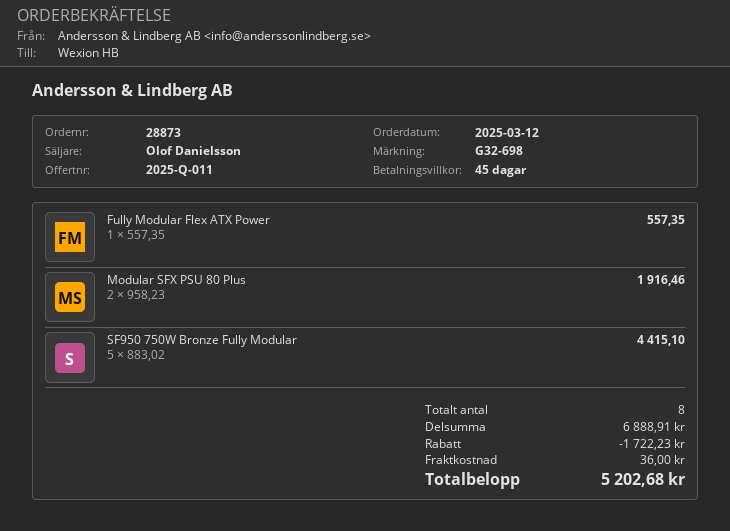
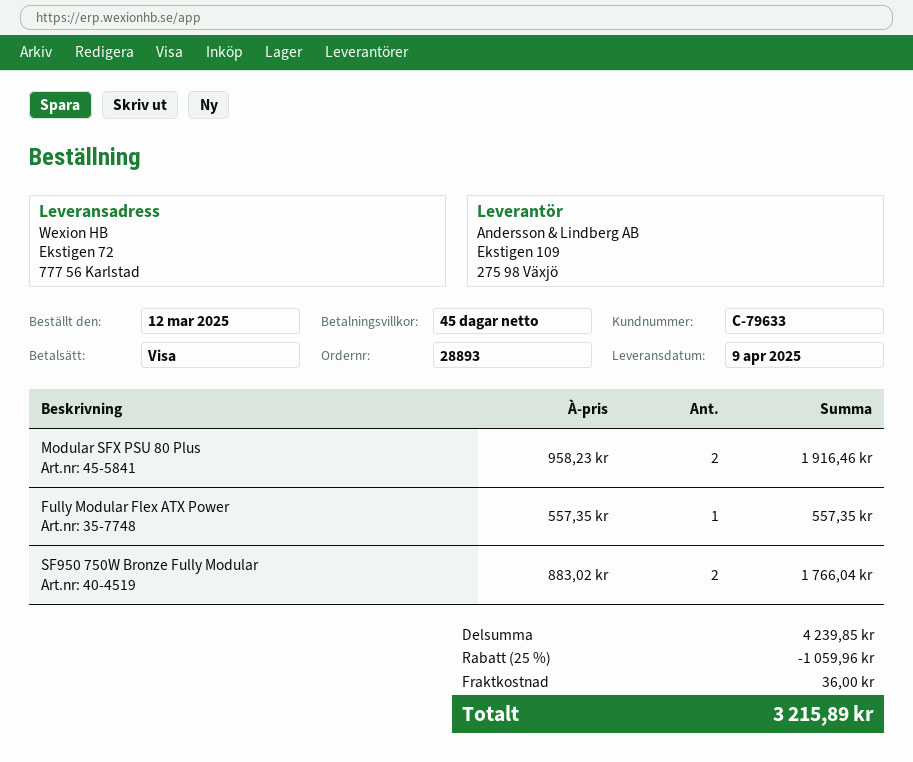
order number: 28873 -> 28893
SF950 750W Bronze Fully Modular: 5 x 883.02 = 4415.10 -> 2 x 883.02 = 1766.04
subtotal: 6888.91 -> 4239.85
discount: 1722.23 -> 1059.96
total: 5202.68 -> 3215.89

